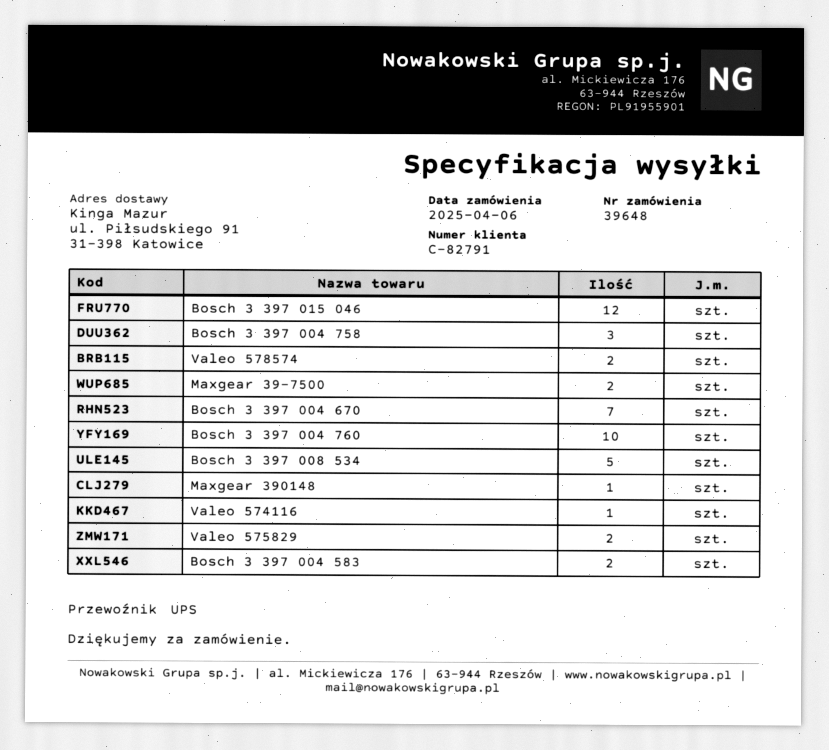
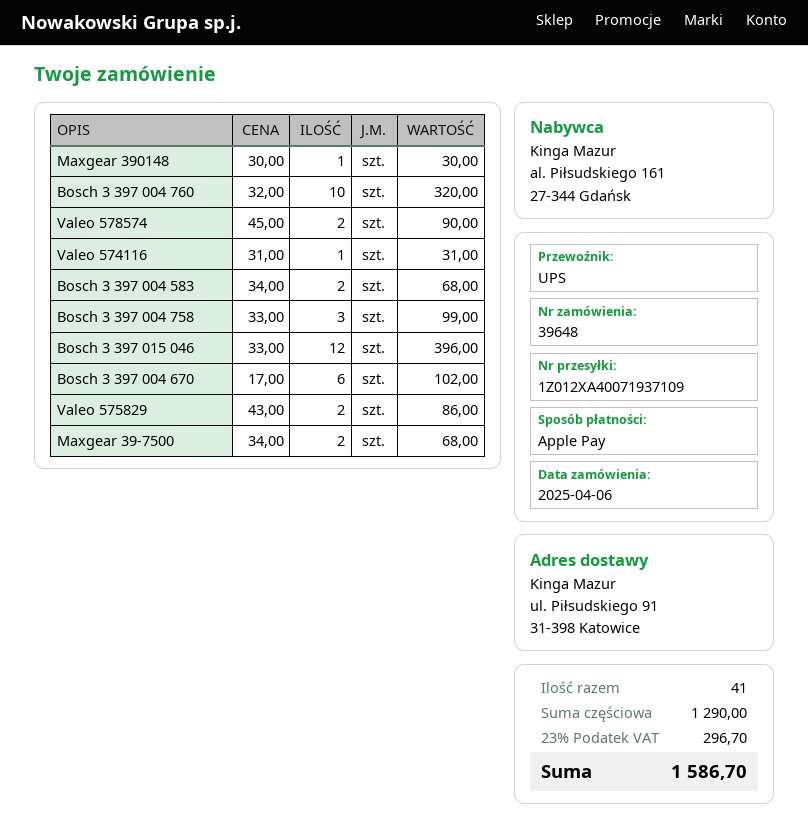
Bosch 3 397 004 670: 7 -> 6
Bosch 3 397 008 534: 5 -> none

